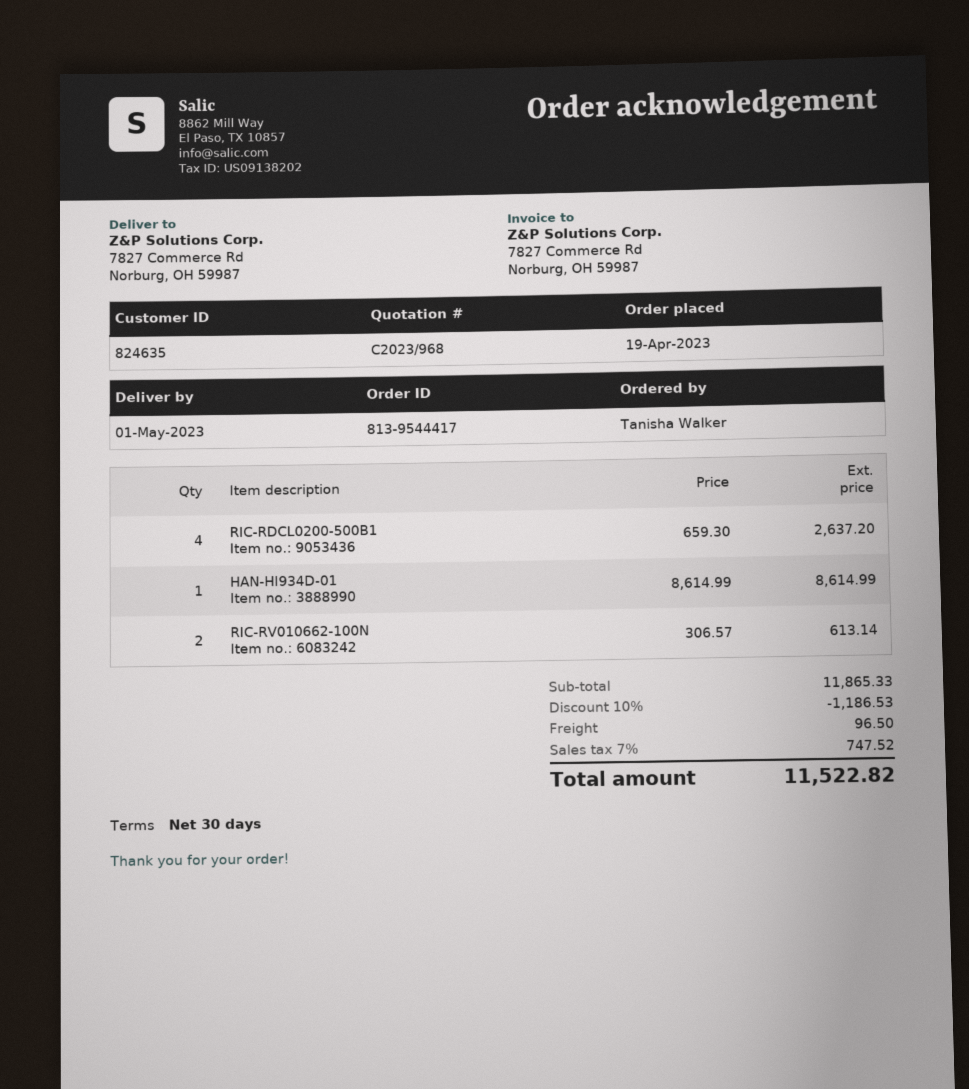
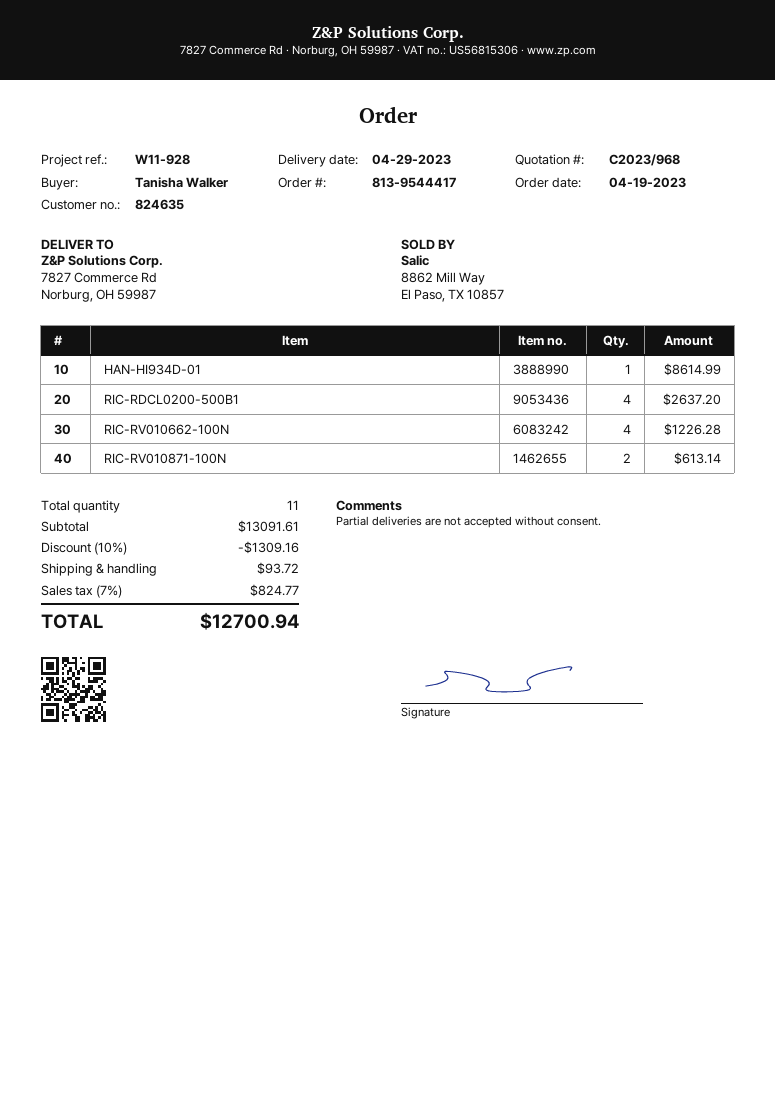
delivery date: 2023-05-01 -> 2023-04-29
RIC-RV010662-100N: 2 for 613.14 -> 4 for 1226.28
RIC-RV010871-100N: none -> 2 for 613.14
subtotal: 11865.33 -> 13091.61
discount: 10% = 1186.53 -> 10% = 1309.16
shipping: 96.50 -> 93.72
tax: 7% = 747.52 -> 7% = 824.77
total: 11522.82 -> 12700.94

